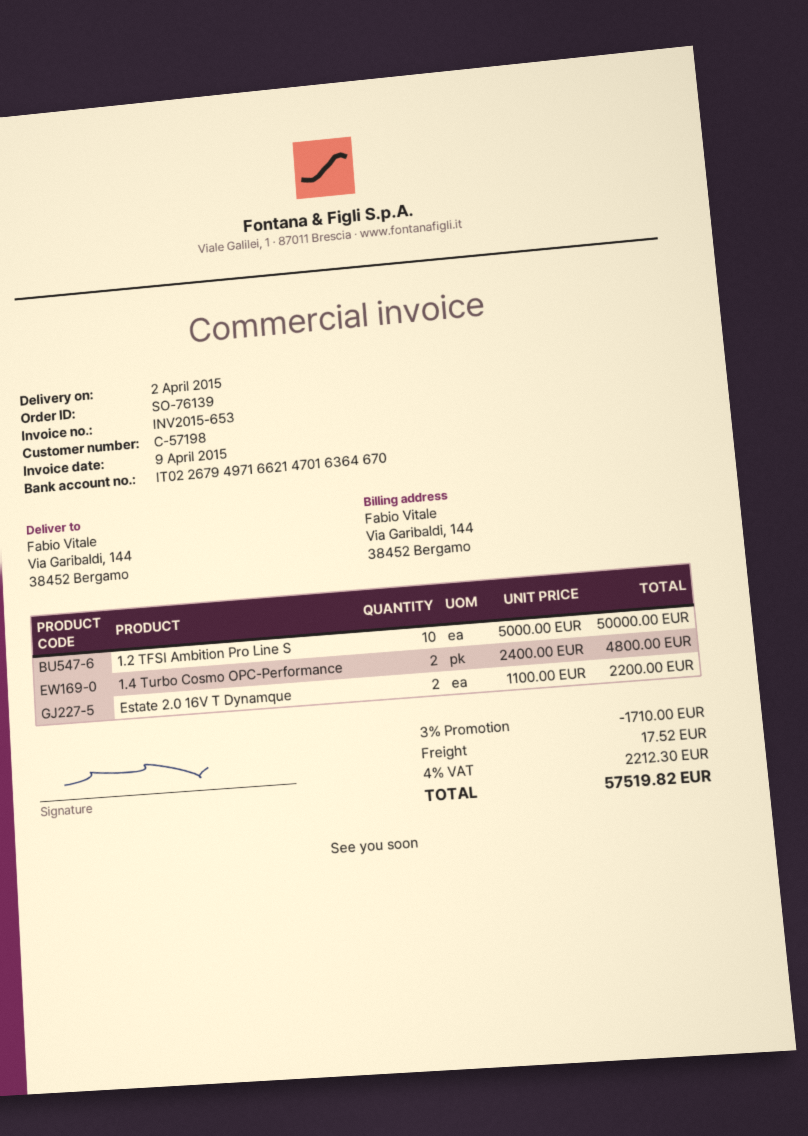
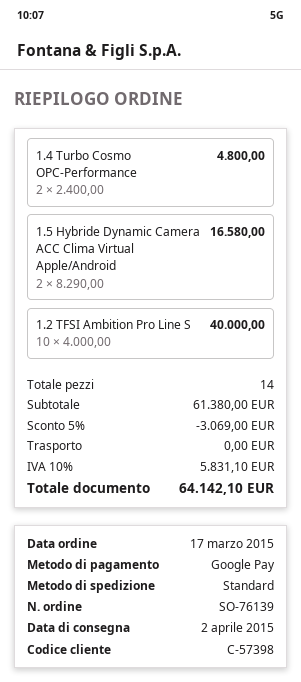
customer number: C-57198 -> C-57398
1.2 TFSI Ambition Pro Line S: 10 x 5000.00 = 50000.00 -> 10 x 4000.00 = 40000.00
Estate 2.0 16V T Dynamque: 2 x 1100.00 = 2200.00 -> none
1.5 Hybride Dynamic Camera ACC Clima Virtual Apple/Android: none -> 2 x 8290.00 = 16580.00
discount: 3% = 1710.00 -> 5% = 3069.00
shipping: 17.52 -> 0.00
tax: 4% = 2212.30 -> 10% = 5831.10
total: 57519.82 -> 64142.10

